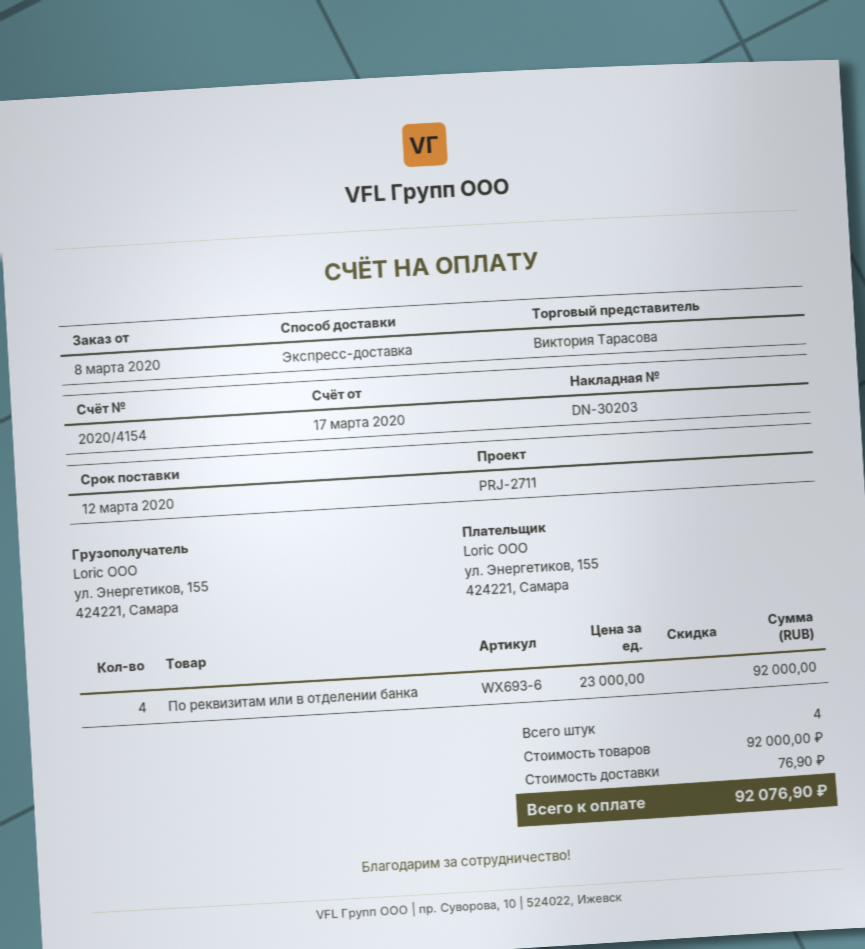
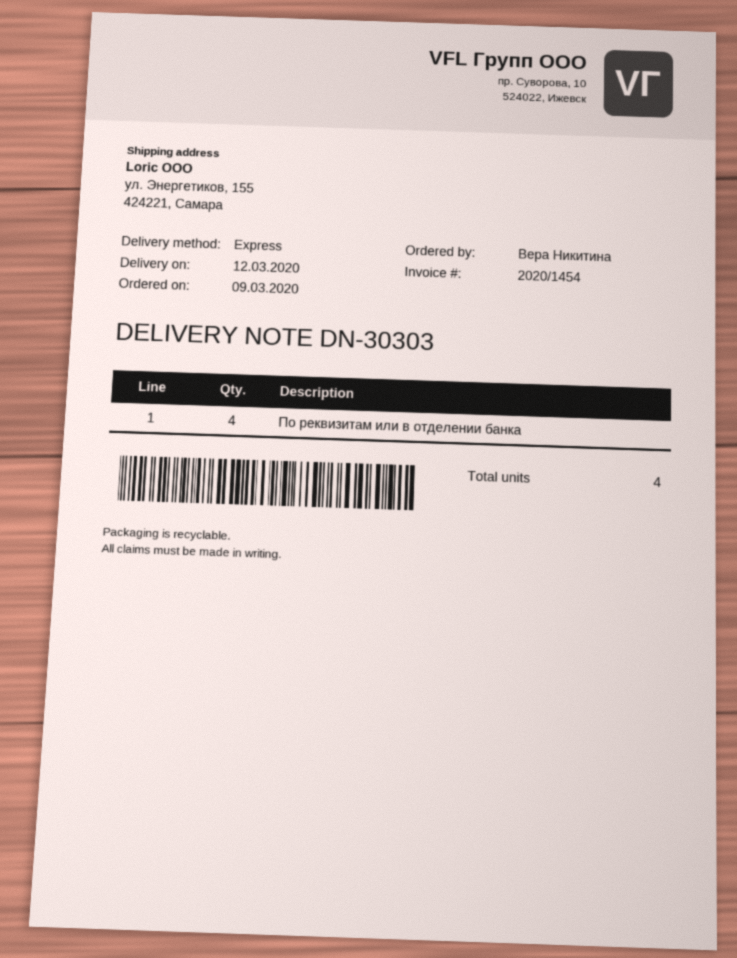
order date: 2020-03-08 -> 2020-03-09
delivery note number: DN-30203 -> DN-30303
invoice number: 2020/4154 -> 2020/1454

